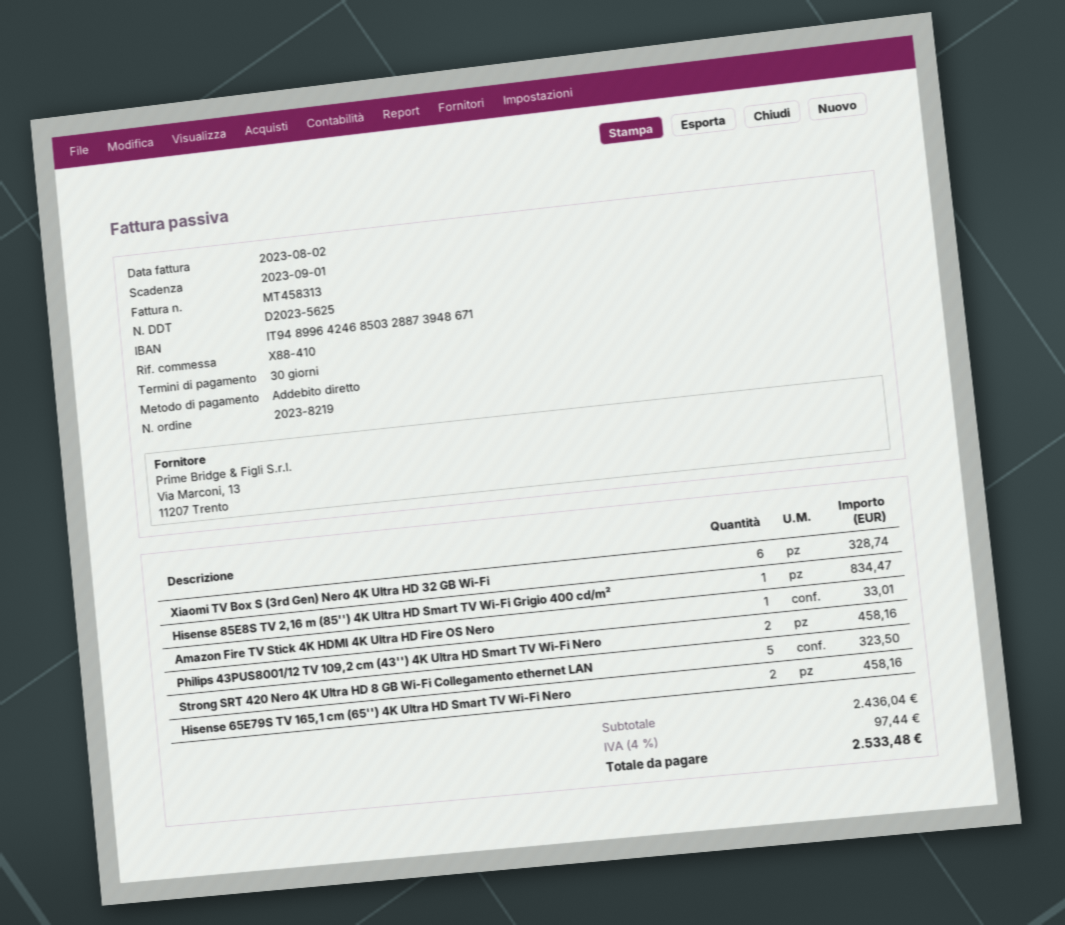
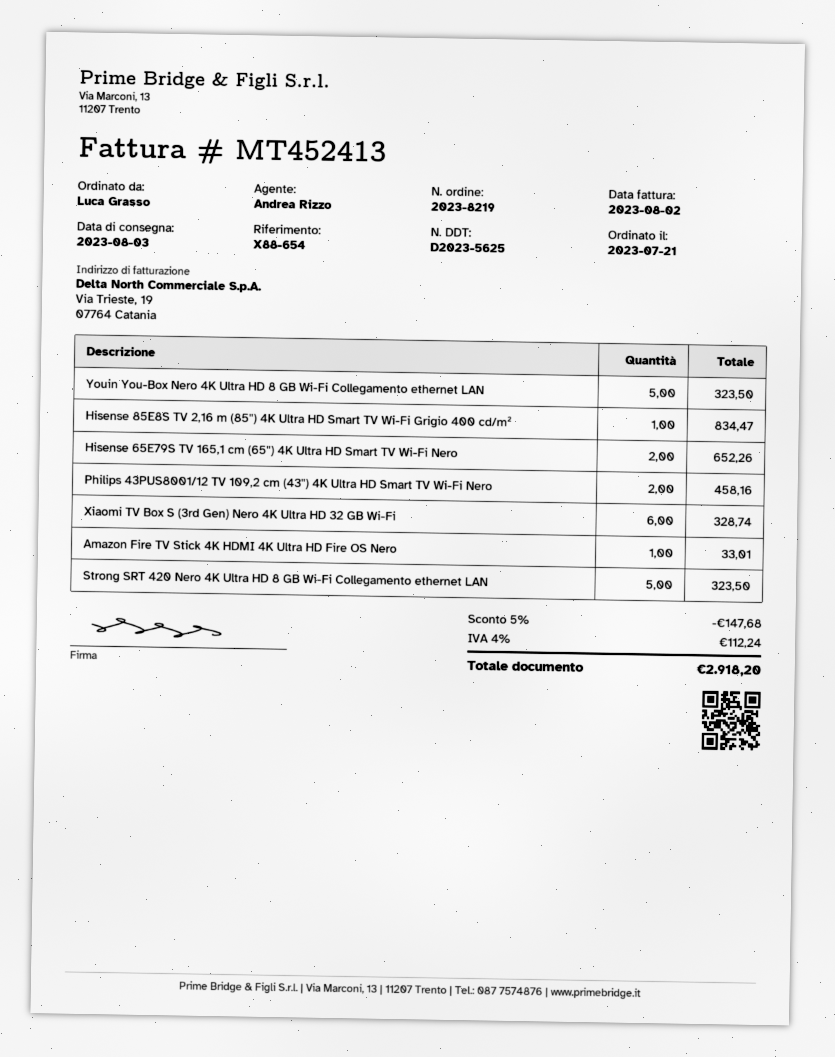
invoice number: MT458313 -> MT452413
reference: X88-410 -> X88-654
Hisense 65E79S TV 165,1 cm (65'') 4K Ultra HD Smart TV Wi-Fi Nero: 2 for 458.16 -> 2 for 652.26
Youin You-Box Nero 4K Ultra HD 8 GB Wi-Fi Collegamento ethernet LAN: none -> 5 for 323.50
discount: none -> 5% = 147.68
tax: 4% = 97.44 -> 4% = 112.24
total: 2533.48 -> 2918.20

